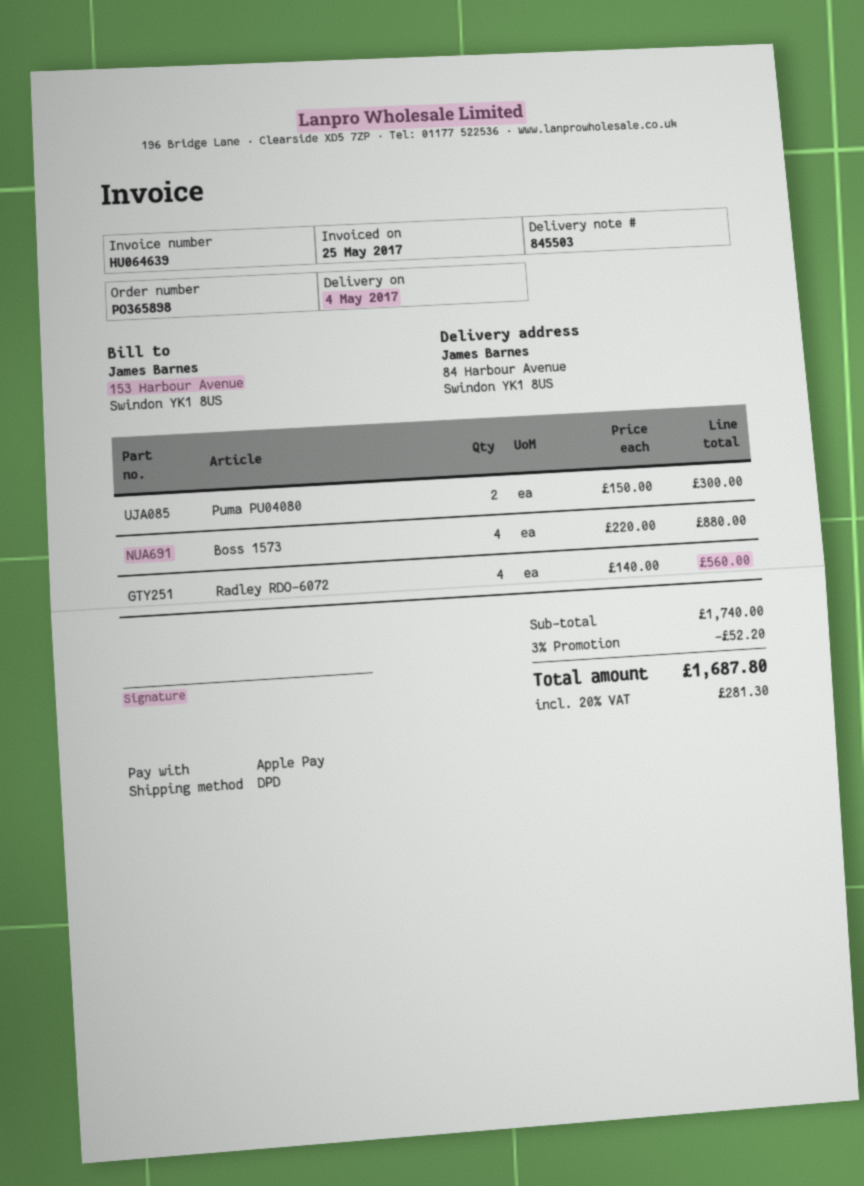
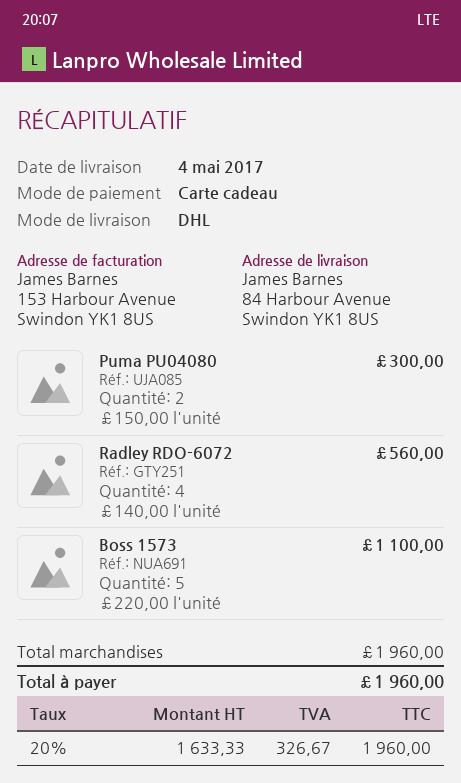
payment method: Apple Pay -> gift card
shipping method: DPD -> DHL
Boss 1573: 4 x 220.00 = 880.00 -> 5 x 220.00 = 1100.00
subtotal: 1740.00 -> 1960.00
discount: 3% = 52.20 -> none
tax: 20% = 281.30 -> 20% = 326.67
total: 1687.80 -> 1960.00

